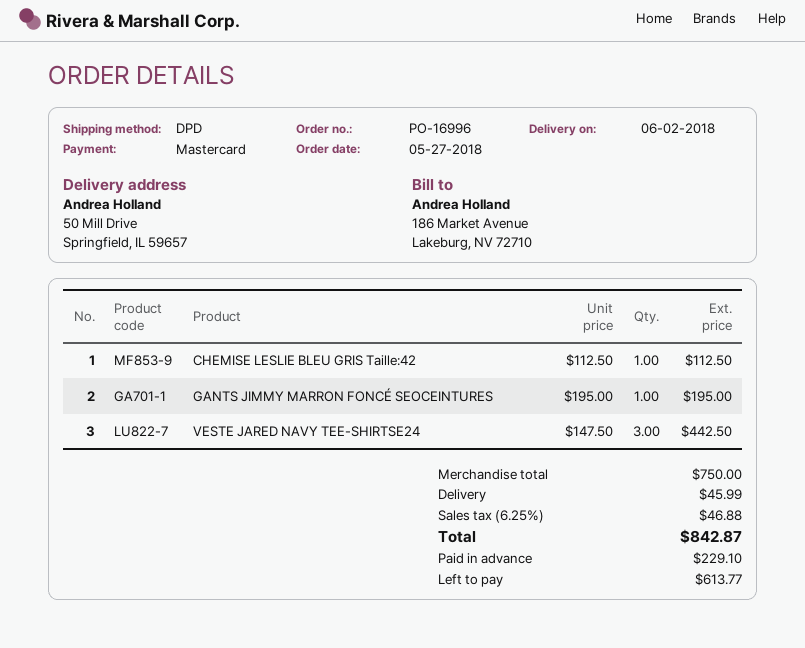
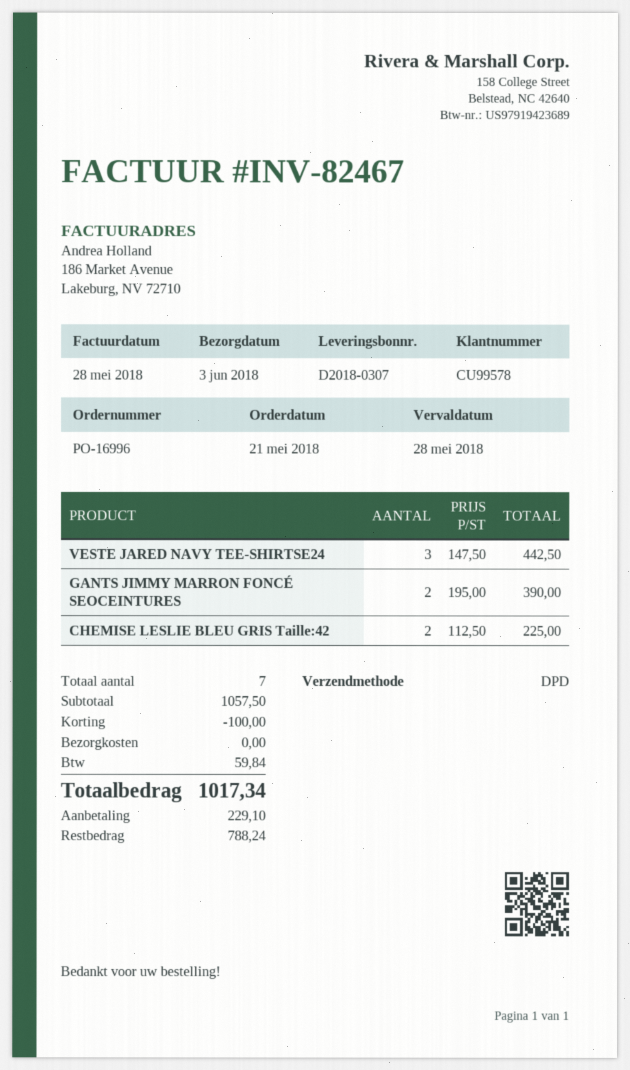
order date: 2018-05-27 -> 2018-05-21
delivery date: 2018-06-02 -> 2018-06-03
CHEMISE LESLIE BLEU GRIS Taille:42: 1 x 112.50 = 112.50 -> 2 x 112.50 = 225.00
GANTS JIMMY MARRON FONCÉ SEOCEINTURES: 1 x 195.00 = 195.00 -> 2 x 195.00 = 390.00
subtotal: 750.00 -> 1057.50
discount: none -> 100.00
shipping: 45.99 -> 0.00
tax: 46.88 -> 59.84
total: 842.87 -> 1017.34
balance: 613.77 -> 788.24

